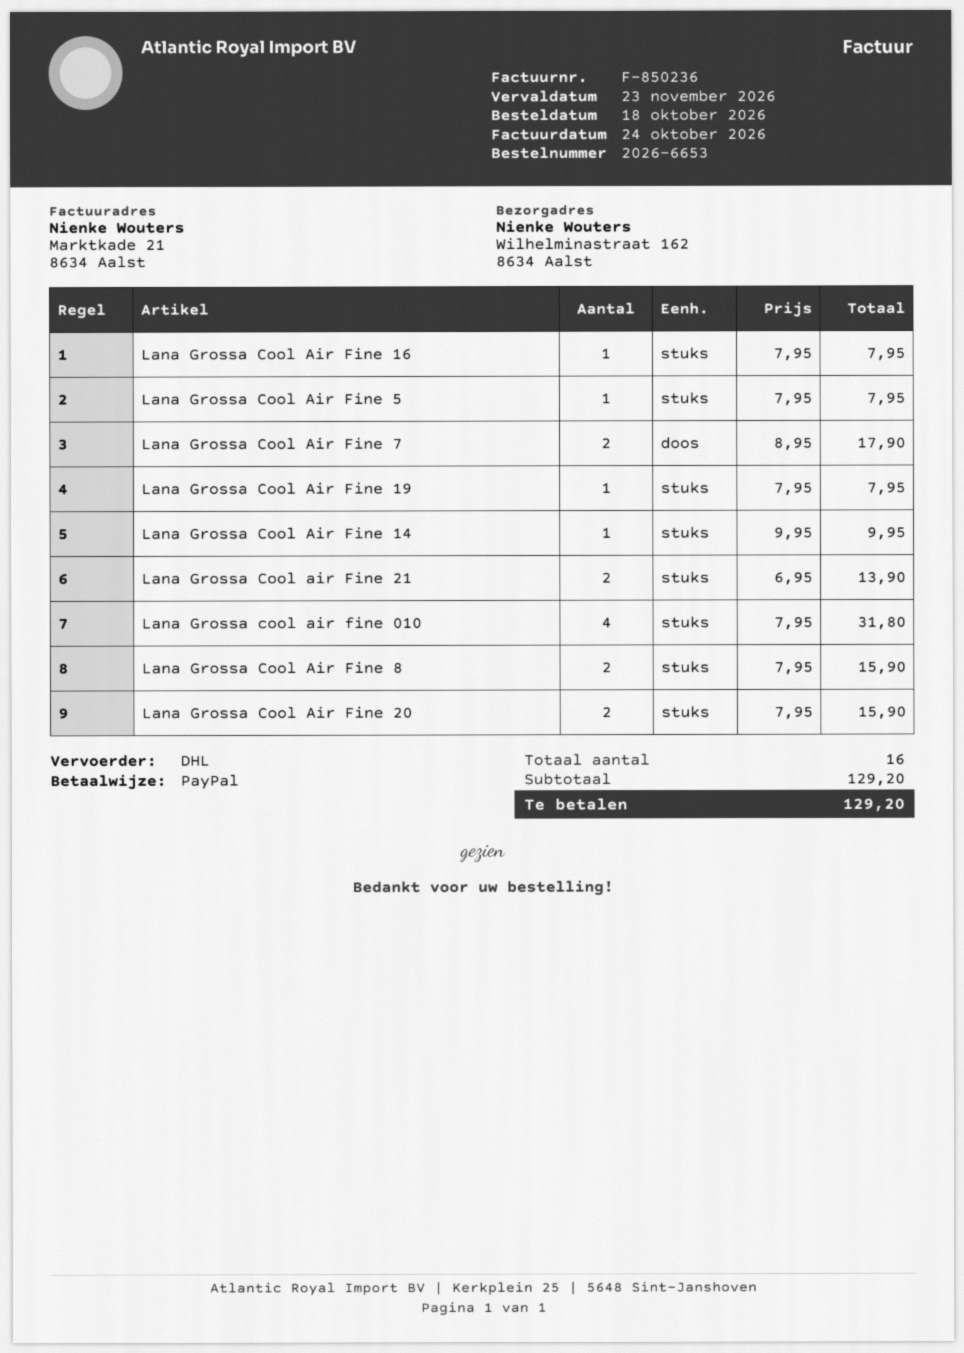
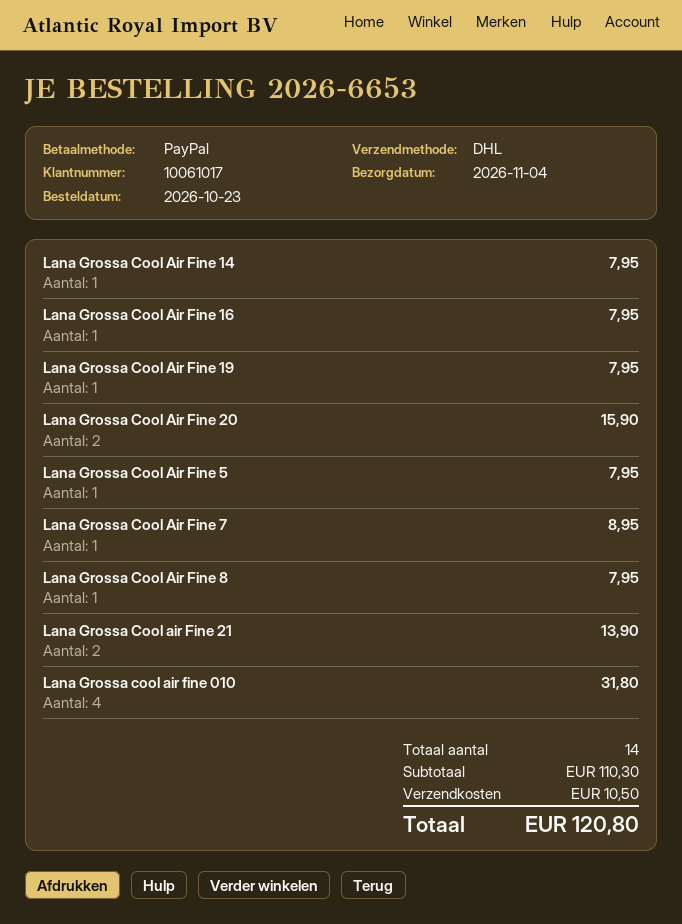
order date: 2026-10-18 -> 2026-10-23
Lana Grossa Cool Air Fine 7: 2 for 17.90 -> 1 for 8.95
Lana Grossa Cool Air Fine 14: 1 for 9.95 -> 1 for 7.95
Lana Grossa Cool Air Fine 8: 2 for 15.90 -> 1 for 7.95
total quantity: 16 -> 14
subtotal: 129.20 -> 110.30
shipping: none -> 10.50
total: 129.20 -> 120.80

